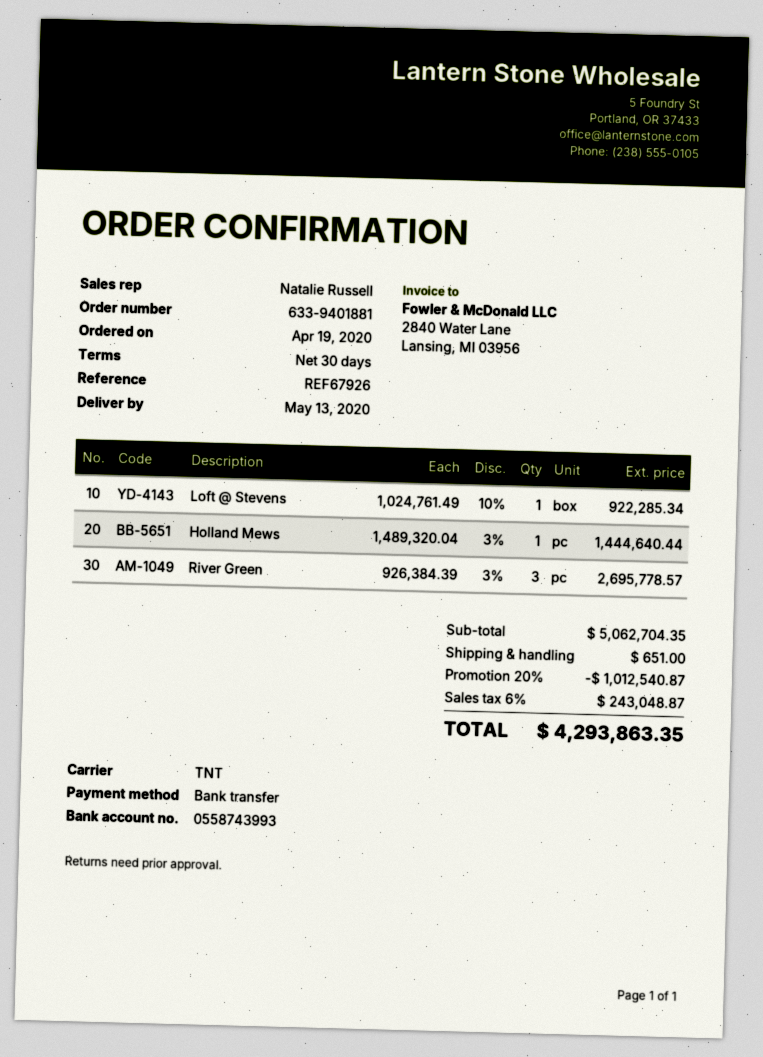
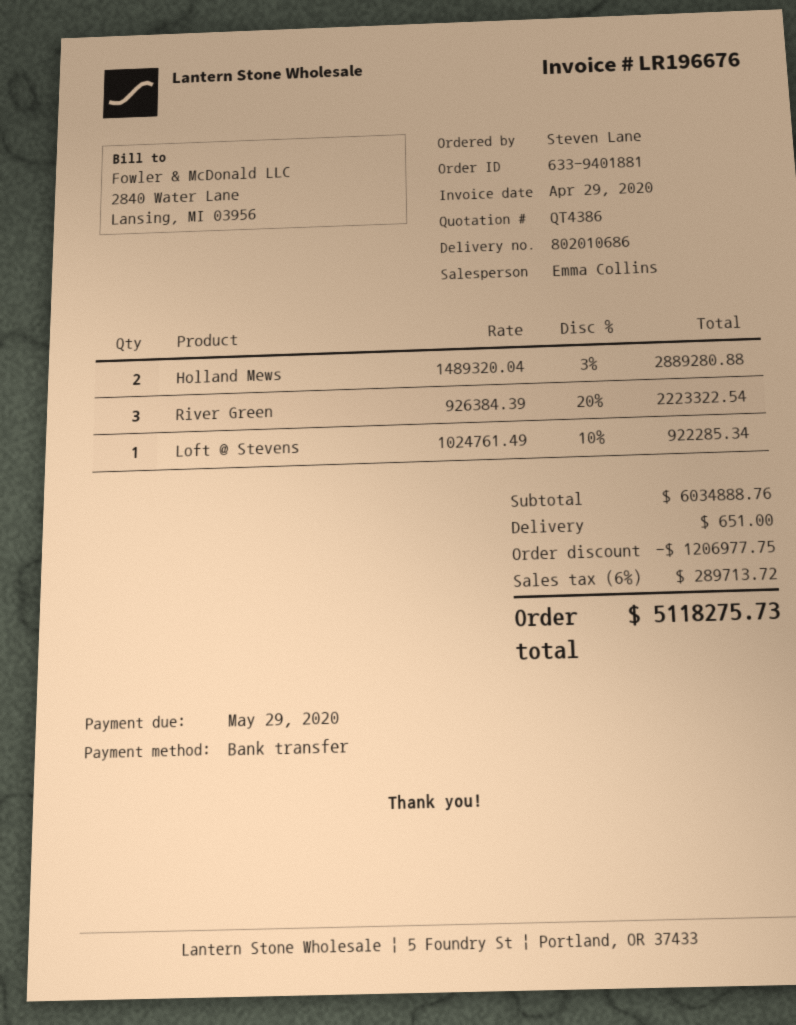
sales rep: Natalie Russell -> Emma Collins
Holland Mews: 1 x 1489320.04 - 3% = 1444640.44 -> 2 x 1489320.04 - 3% = 2889280.88
River Green: 3 x 926384.39 - 3% = 2695778.57 -> 3 x 926384.39 - 20% = 2223322.54
subtotal: 5062704.35 -> 6034888.76
discount: 1012540.87 -> 1206977.75
tax: 6% = 243048.87 -> 6% = 289713.72
total: 4293863.35 -> 5118275.73

